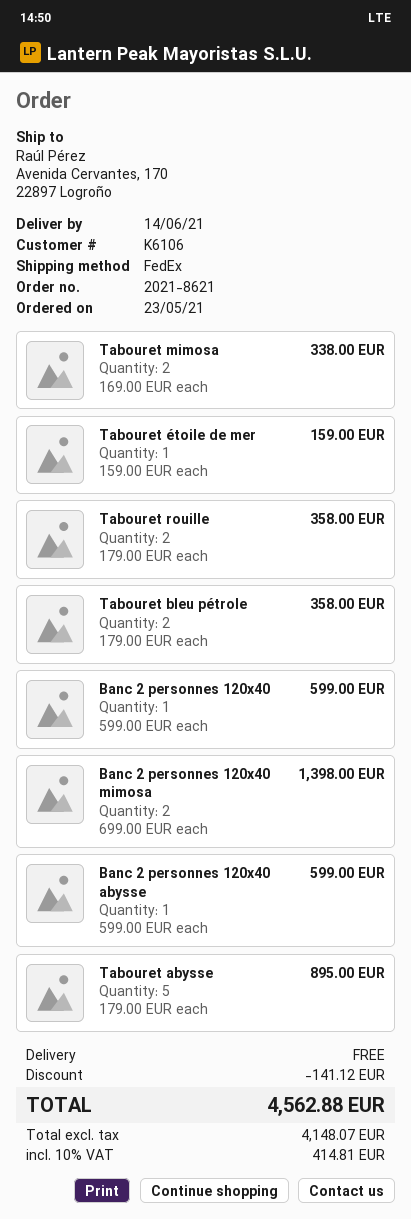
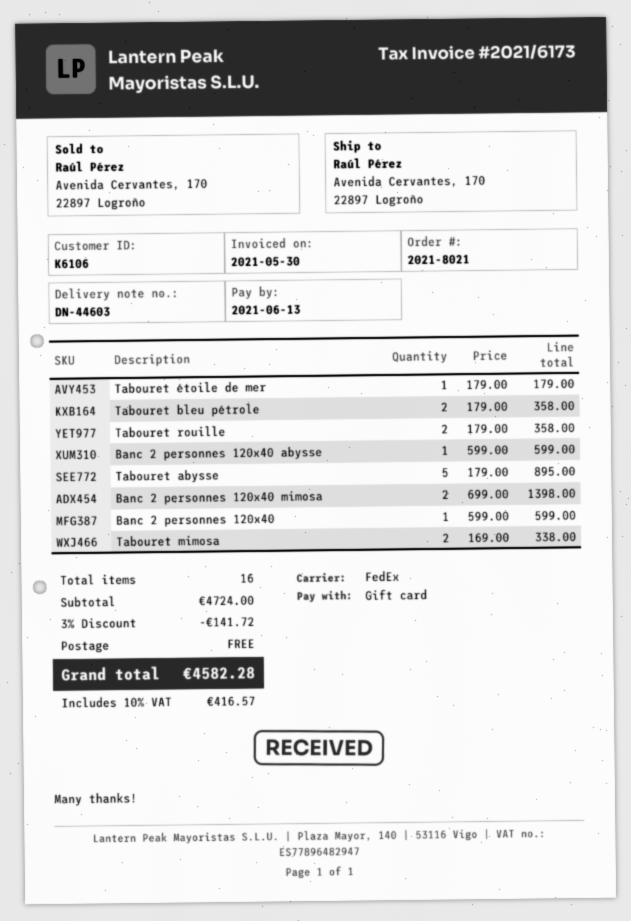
order number: 2021-8621 -> 2021-8021
Tabouret étoile de mer: 1 x 159.00 = 159.00 -> 1 x 179.00 = 179.00
discount: 141.12 -> 141.72
tax: 10% = 414.81 -> 10% = 416.57
total: 4562.88 -> 4582.28

